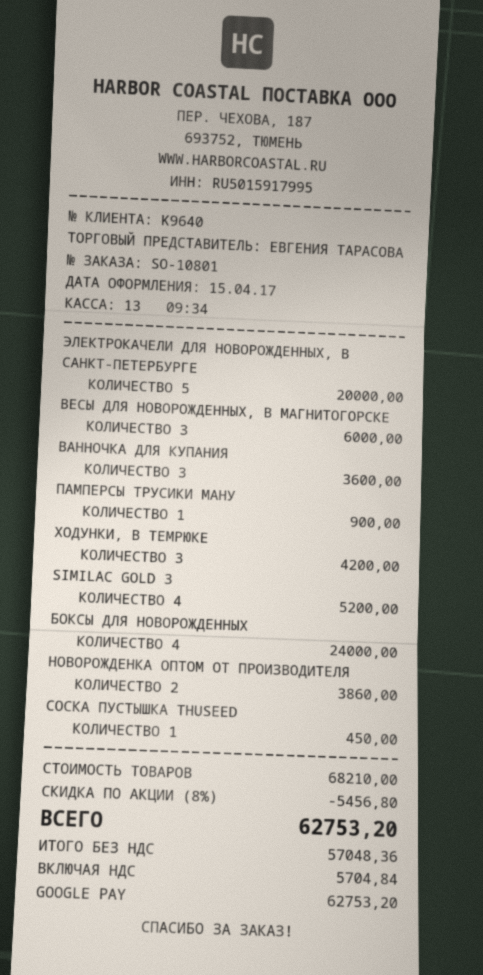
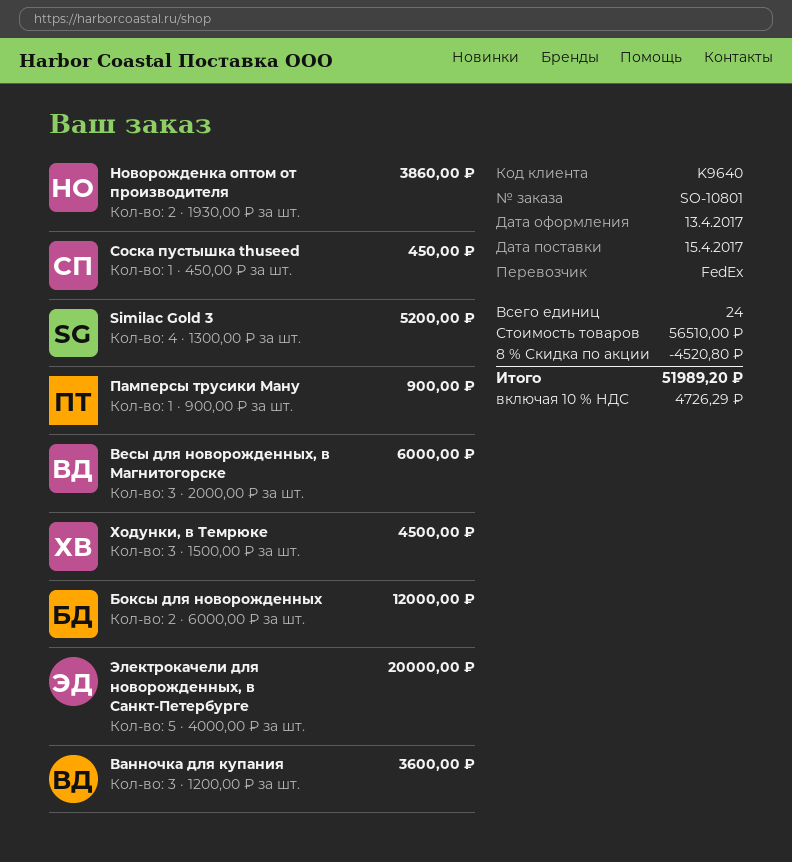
order date: 2017-04-15 -> 2017-04-13
ХОДУНКИ, В ТЕМРЮКЕ: 3 for 4200.00 -> 3 for 4500.00
БОКСЫ ДЛЯ НОВОРОЖДЕННЫХ: 4 for 24000.00 -> 2 for 12000.00
subtotal: 68210.00 -> 56510.00
discount: 8% = 5456.80 -> 8% = 4520.80
tax: 5704.84 -> 4726.29
total: 62753.20 -> 51989.20

